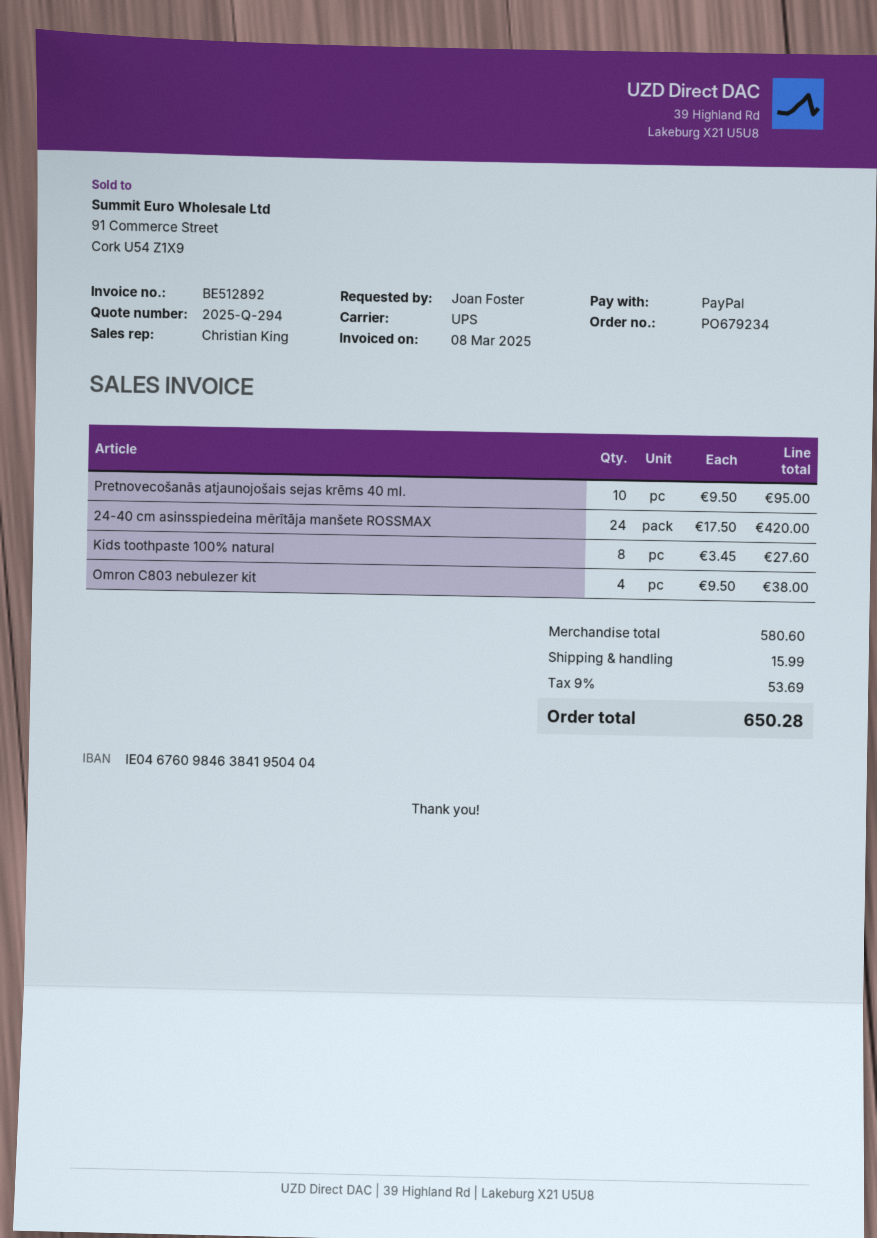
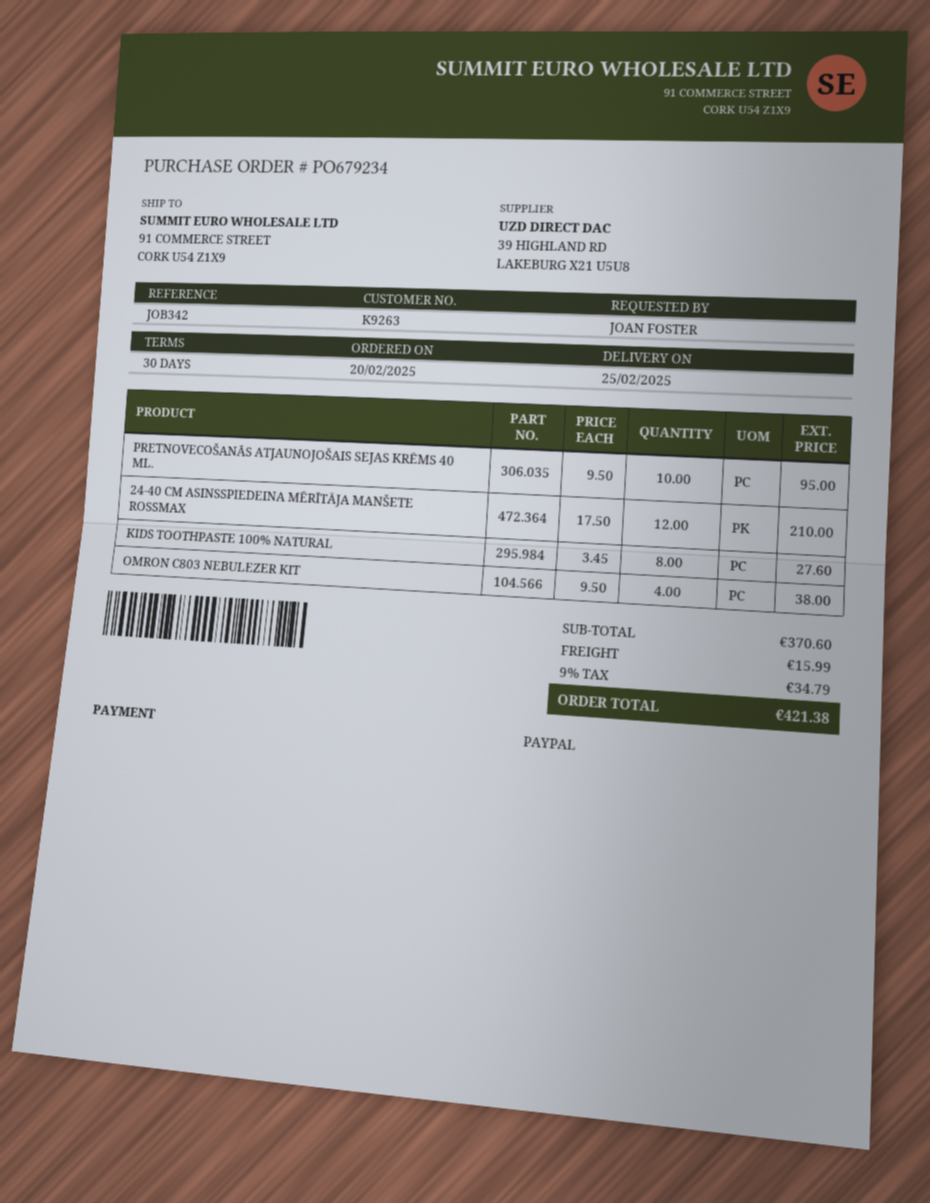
24-40 cm asinsspiedeina mērītāja manšete ROSSMAX: 24 x 17.50 = 420.00 -> 12 x 17.50 = 210.00
subtotal: 580.60 -> 370.60
tax: 9% = 53.69 -> 9% = 34.79
total: 650.28 -> 421.38

